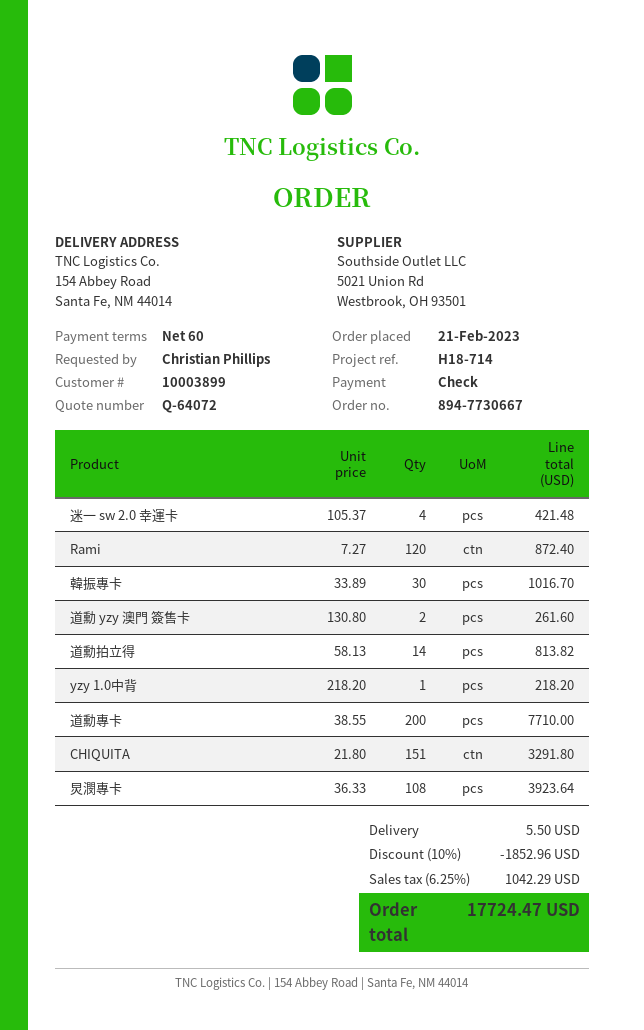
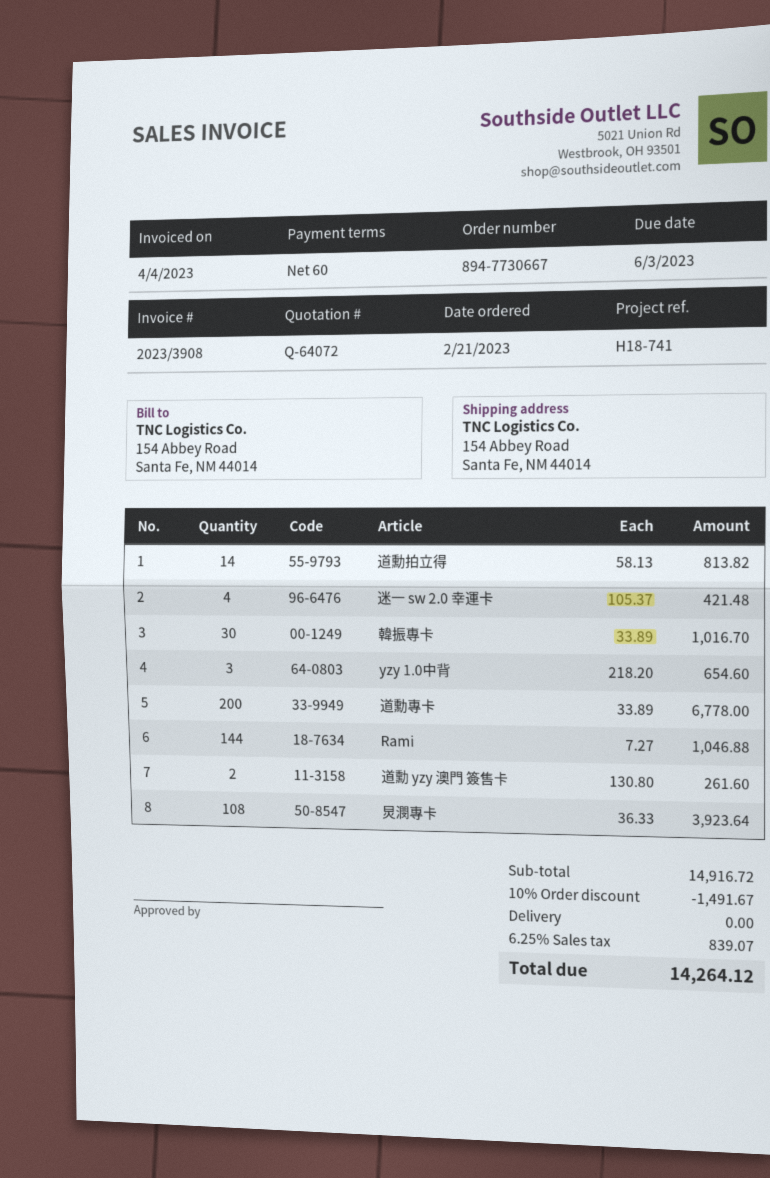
reference: H18-714 -> H18-741
Rami: 120 x 7.27 = 872.40 -> 144 x 7.27 = 1046.88
yzy 1.0中背: 1 x 218.20 = 218.20 -> 3 x 218.20 = 654.60
道勳專卡: 200 x 38.55 = 7710.00 -> 200 x 33.89 = 6778.00
CHIQUITA: 151 x 21.80 = 3291.80 -> none
discount: 10% = 1852.96 -> 10% = 1491.67
shipping: 5.50 -> 0.00
tax: 6.25% = 1042.29 -> 6.25% = 839.07
total: 17724.47 -> 14264.12

